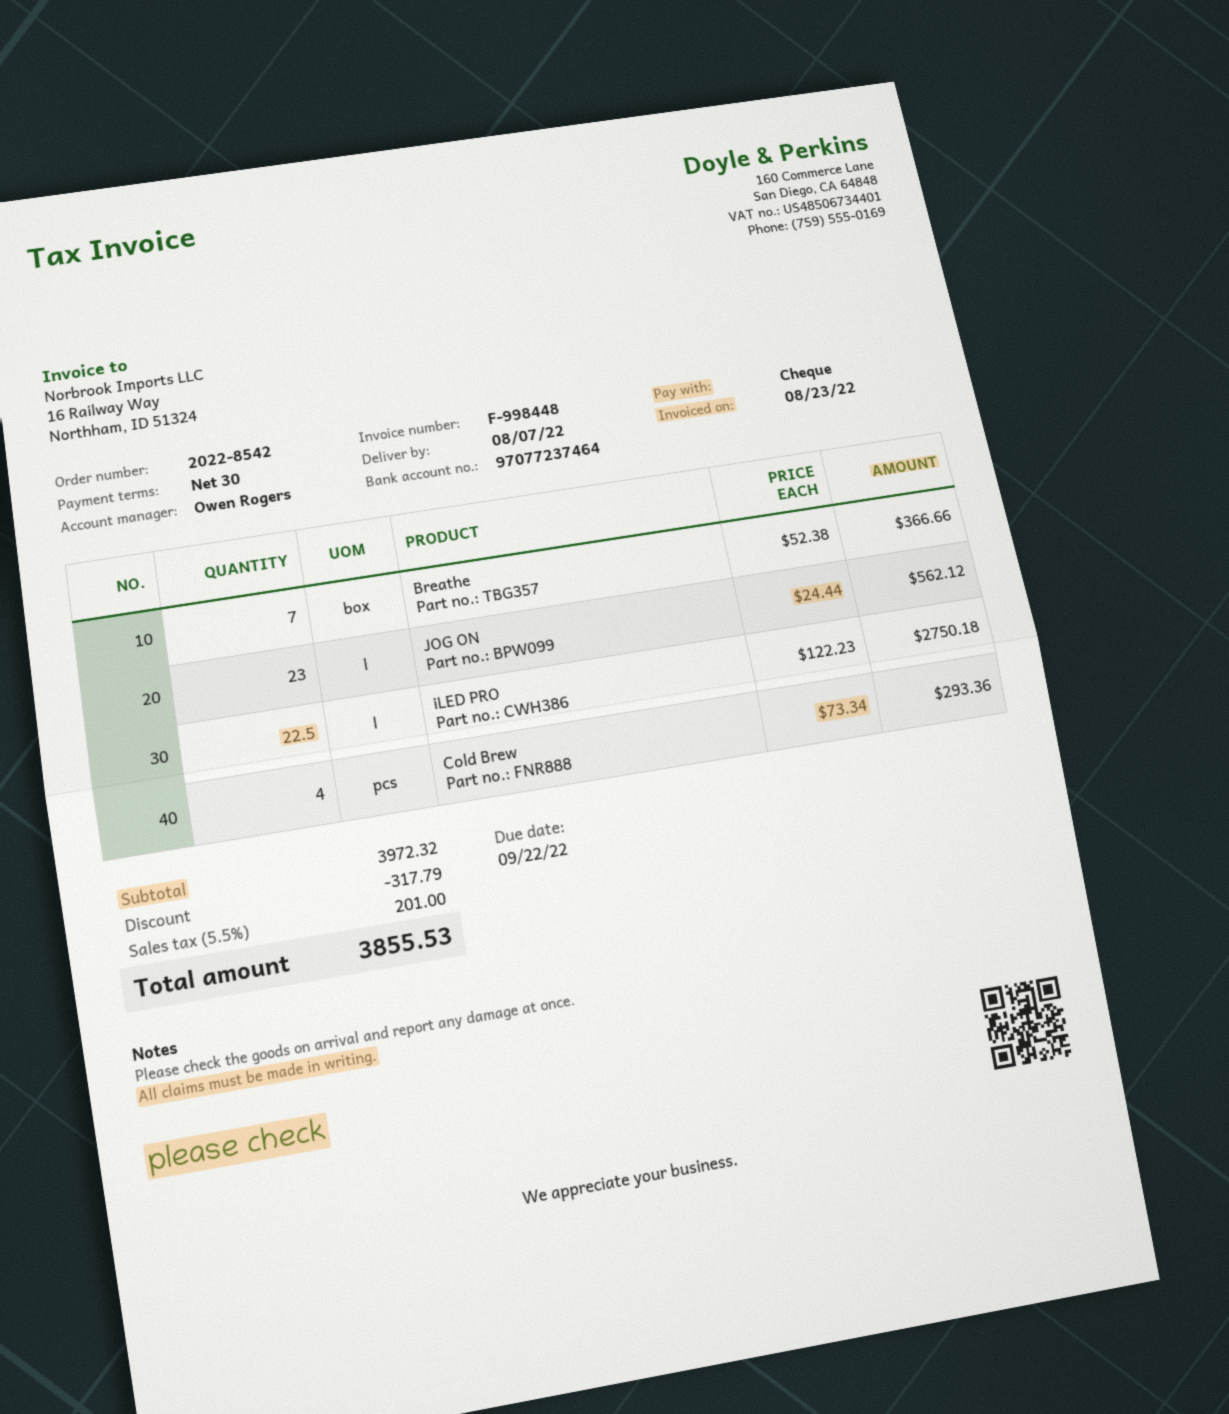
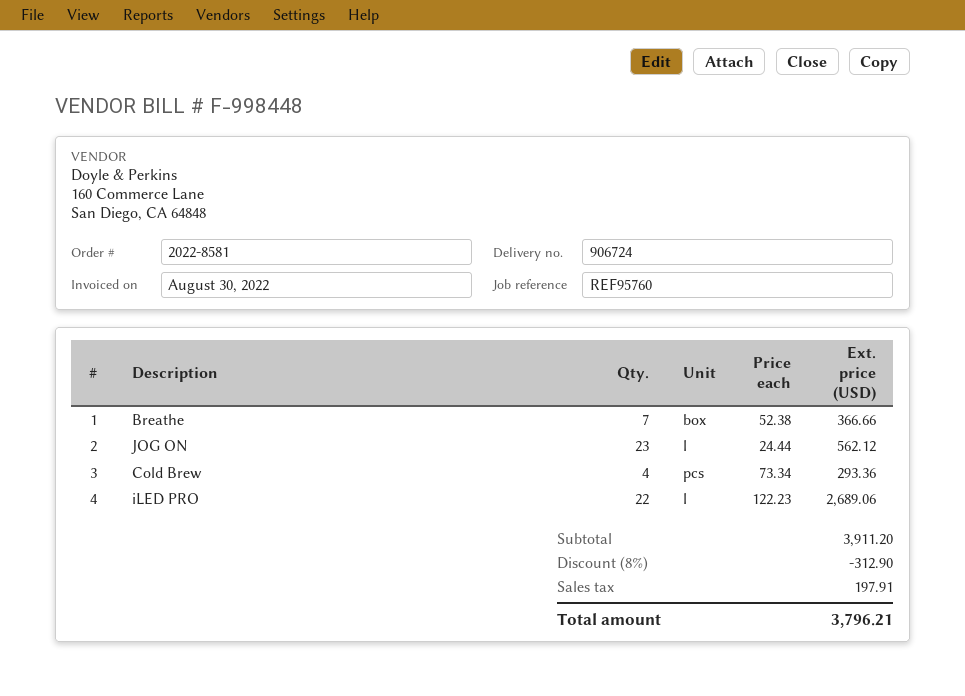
order number: 2022-8542 -> 2022-8581
invoice date: 2022-08-23 -> 2022-08-30
iLED PRO: 22.5 x 122.23 = 2750.18 -> 22 x 122.23 = 2689.06
subtotal: 3972.32 -> 3911.20
discount: 317.79 -> 312.90
tax: 201.00 -> 197.91
total: 3855.53 -> 3796.21

